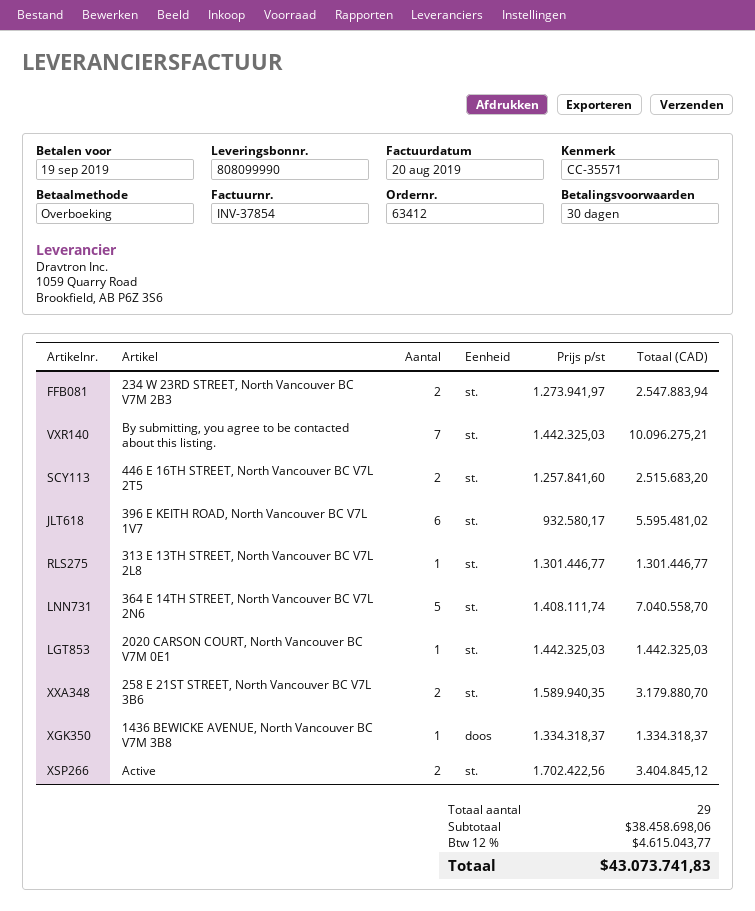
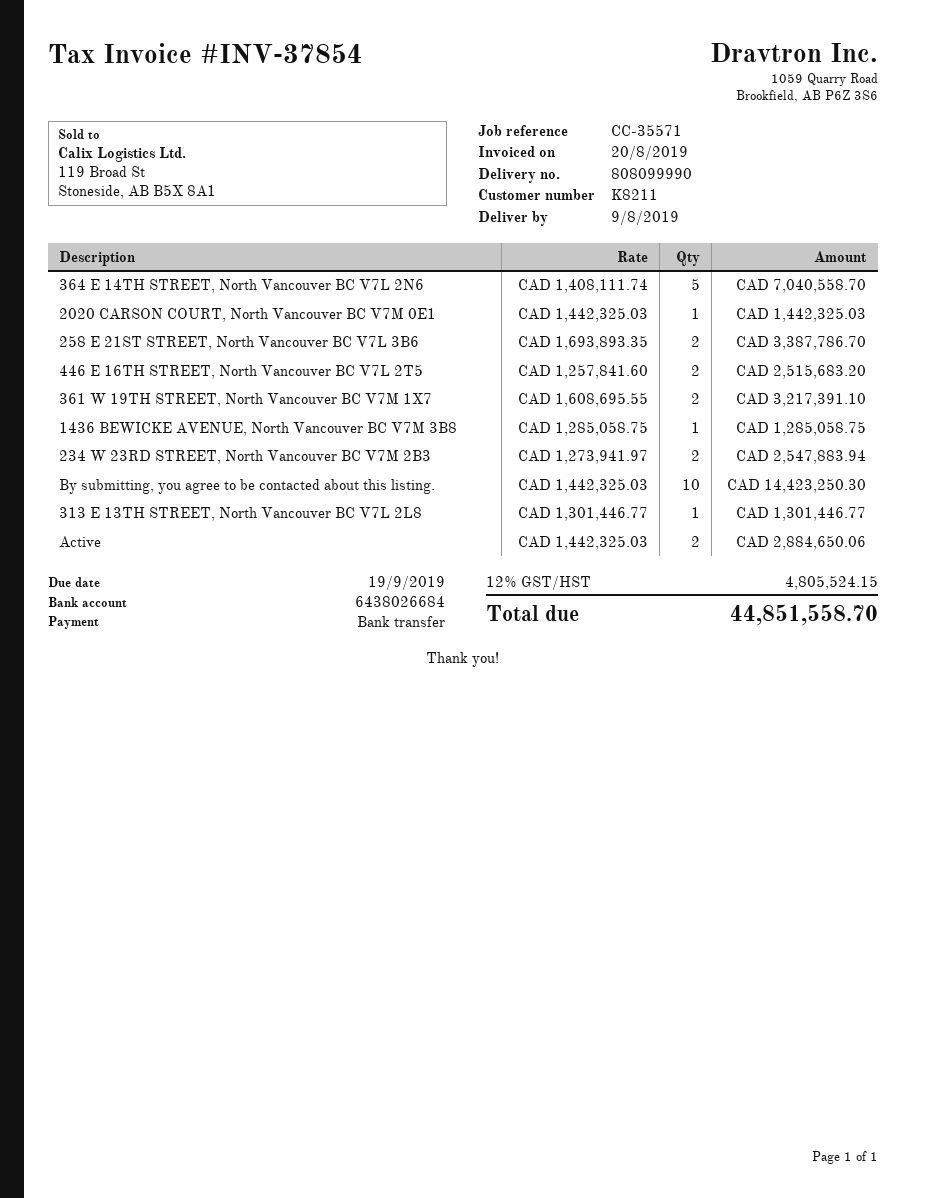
By submitting, you agree to be contacted about this listing.: 7 x 1442325.03 = 10096275.21 -> 10 x 1442325.03 = 14423250.30
396 E KEITH ROAD, North Vancouver BC V7L 1V7: 6 x 932580.17 = 5595481.02 -> none
258 E 21ST STREET, North Vancouver BC V7L 3B6: 2 x 1589940.35 = 3179880.70 -> 2 x 1693893.35 = 3387786.70
1436 BEWICKE AVENUE, North Vancouver BC V7M 3B8: 1 x 1334318.37 = 1334318.37 -> 1 x 1285058.75 = 1285058.75
Active: 2 x 1702422.56 = 3404845.12 -> 2 x 1442325.03 = 2884650.06
361 W 19TH STREET, North Vancouver BC V7M 1X7: none -> 2 x 1608695.55 = 3217391.10
tax: 12% = 4615043.77 -> 12% = 4805524.15
total: 43073741.83 -> 44851558.70

